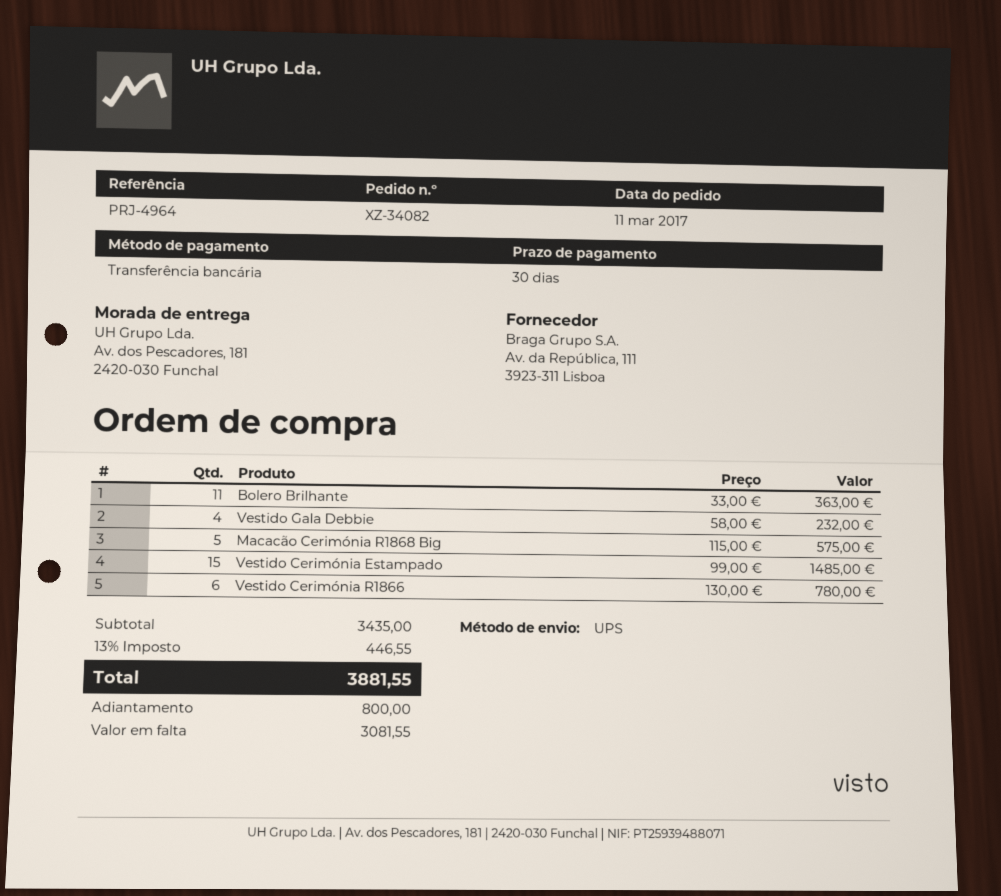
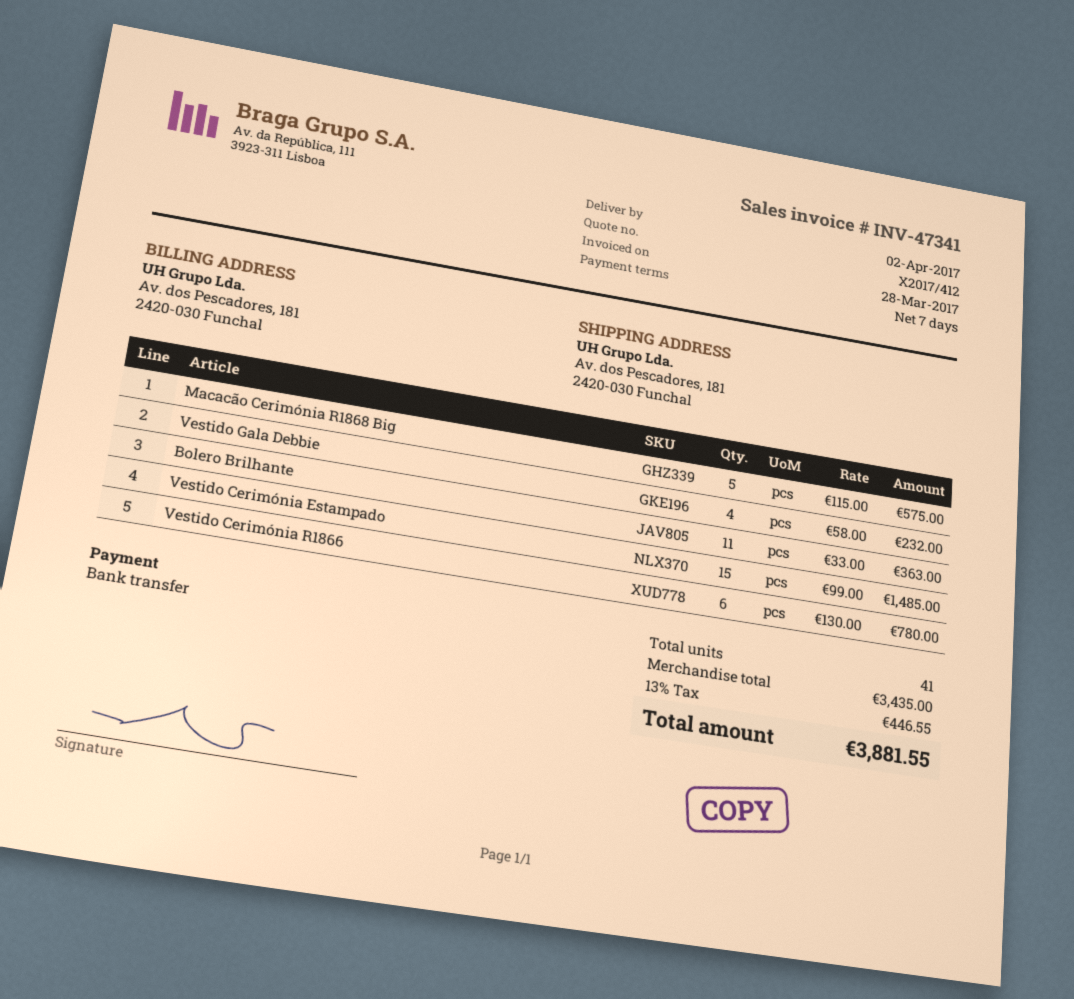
payment terms: 30 days -> 7 days

